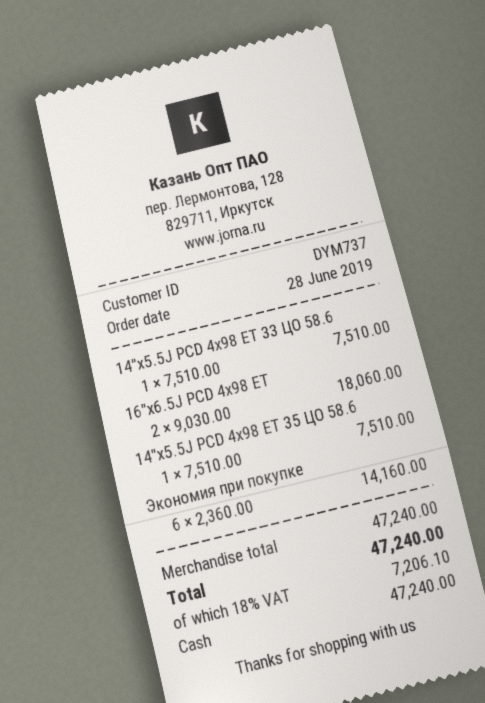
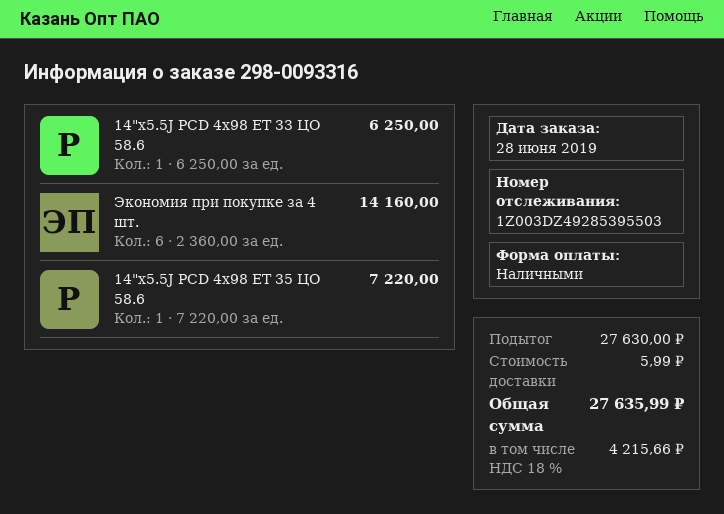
14"x5.5J PCD 4x98 ЕТ 33 ЦО 58.6: 1 x 7510.00 = 7510.00 -> 1 x 6250.00 = 6250.00
16"x6.5J PCD 4x98 ЕТ: 2 x 9030.00 = 18060.00 -> none
14"x5.5J PCD 4x98 ЕТ 35 ЦО 58.6: 1 x 7510.00 = 7510.00 -> 1 x 7220.00 = 7220.00
subtotal: 47240.00 -> 27630.00
shipping: none -> 5.99
tax: 18% = 7206.10 -> 18% = 4215.66
total: 47240.00 -> 27635.99

